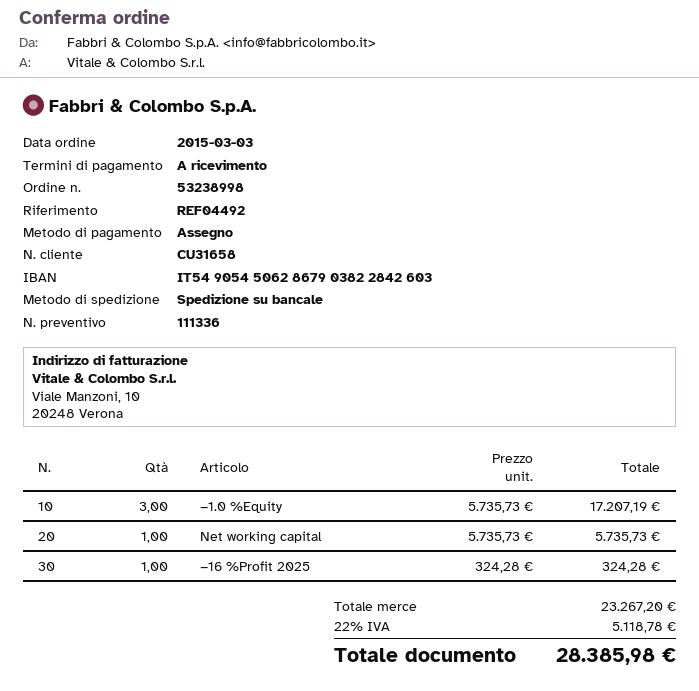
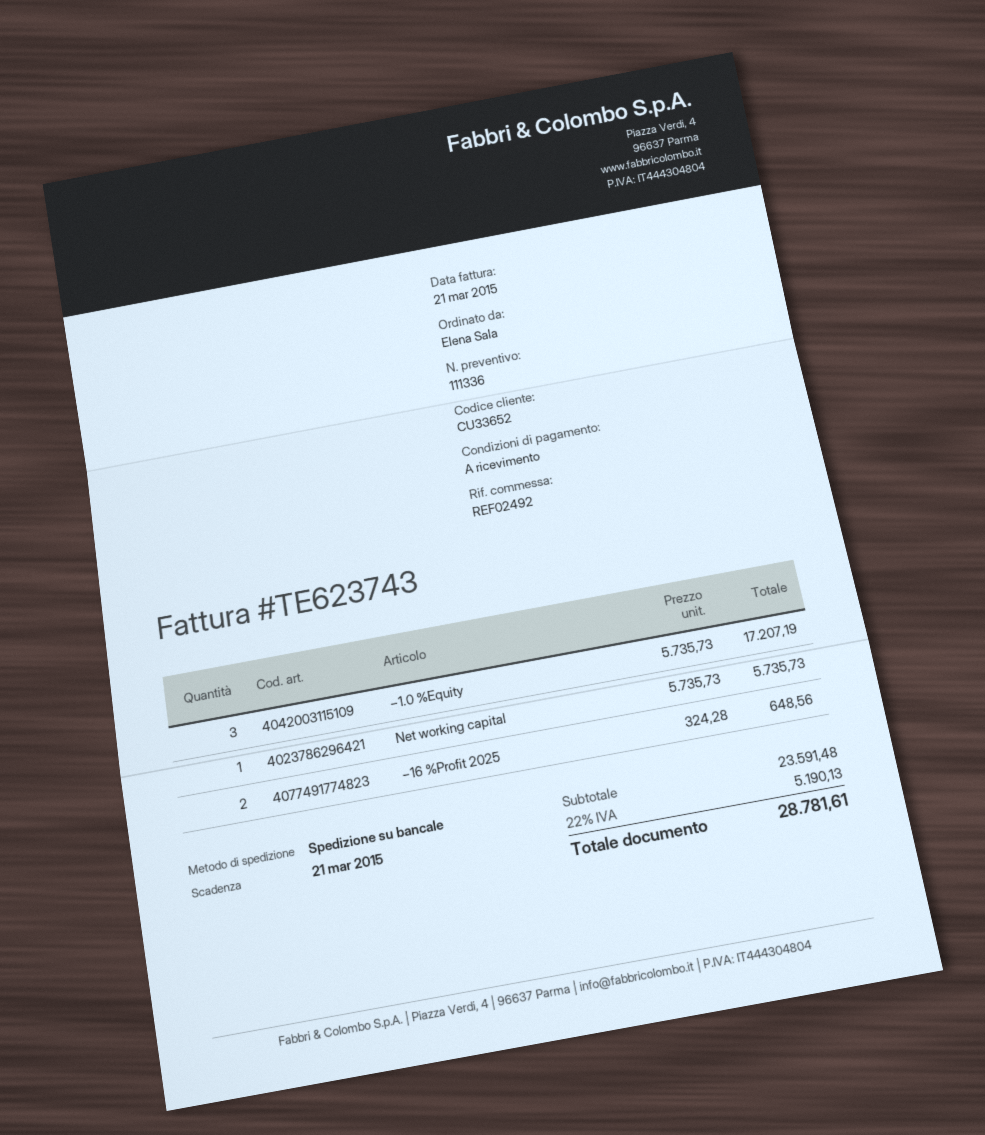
customer number: CU31658 -> CU33652
reference: REF04492 -> REF02492
−16 %Profit 2025: 1 x 324.28 = 324.28 -> 2 x 324.28 = 648.56
subtotal: 23267.20 -> 23591.48
tax: 22% = 5118.78 -> 22% = 5190.13
total: 28385.98 -> 28781.61

